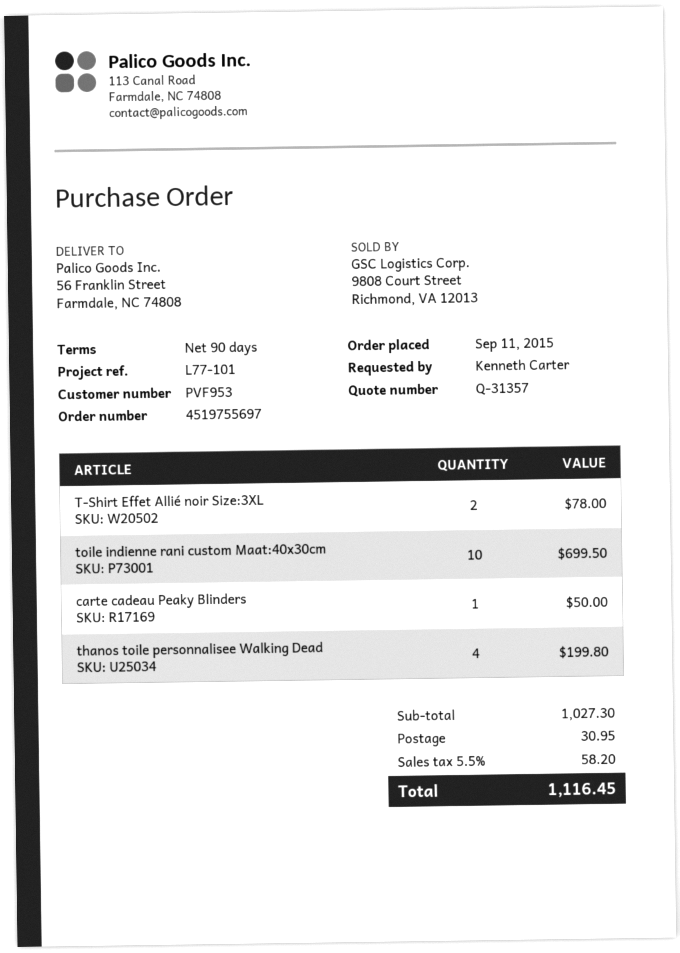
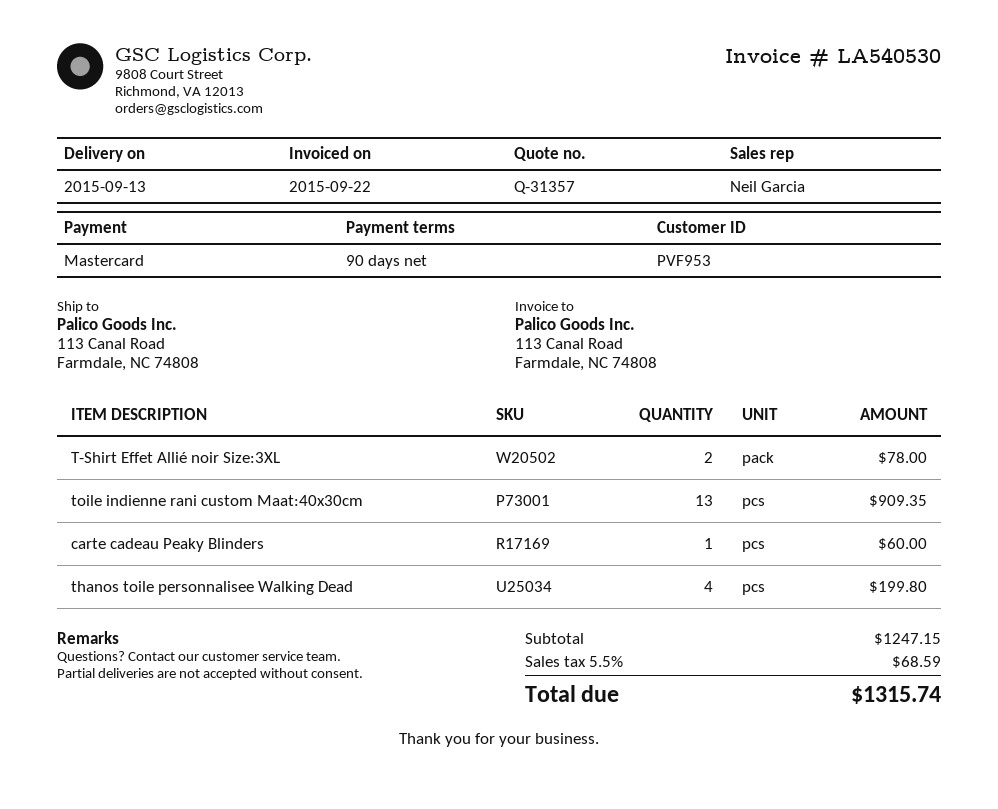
ship to: 56 Franklin Street, Farmdale, NC 74808 -> 113 Canal Road, Farmdale, NC 74808
toile indienne rani custom Maat:40x30cm: 10 for 699.50 -> 13 for 909.35
carte cadeau Peaky Blinders: 1 for 50.00 -> 1 for 60.00
subtotal: 1027.30 -> 1247.15
shipping: 30.95 -> none
tax: 5.5% = 58.20 -> 5.5% = 68.59
total: 1116.45 -> 1315.74

